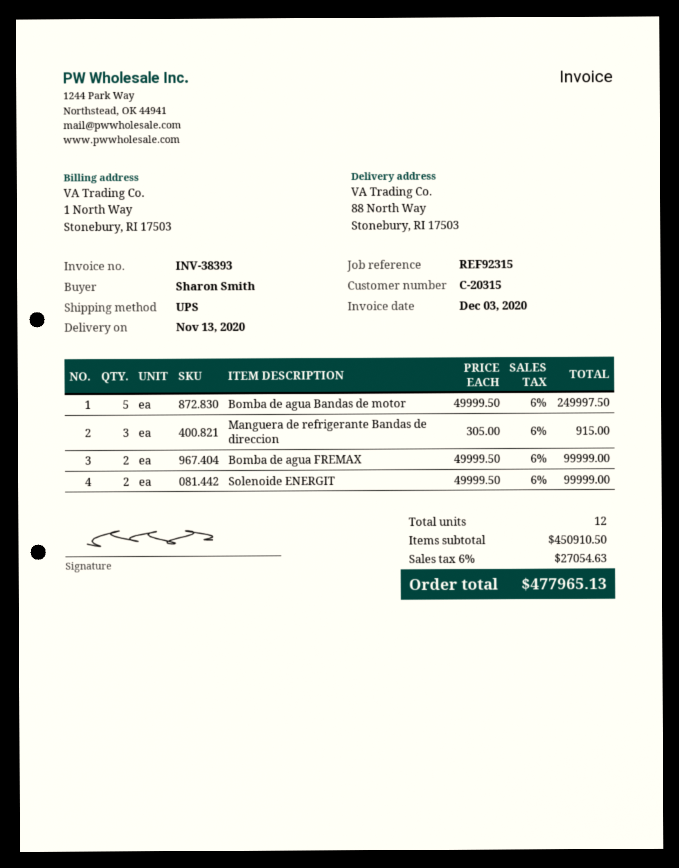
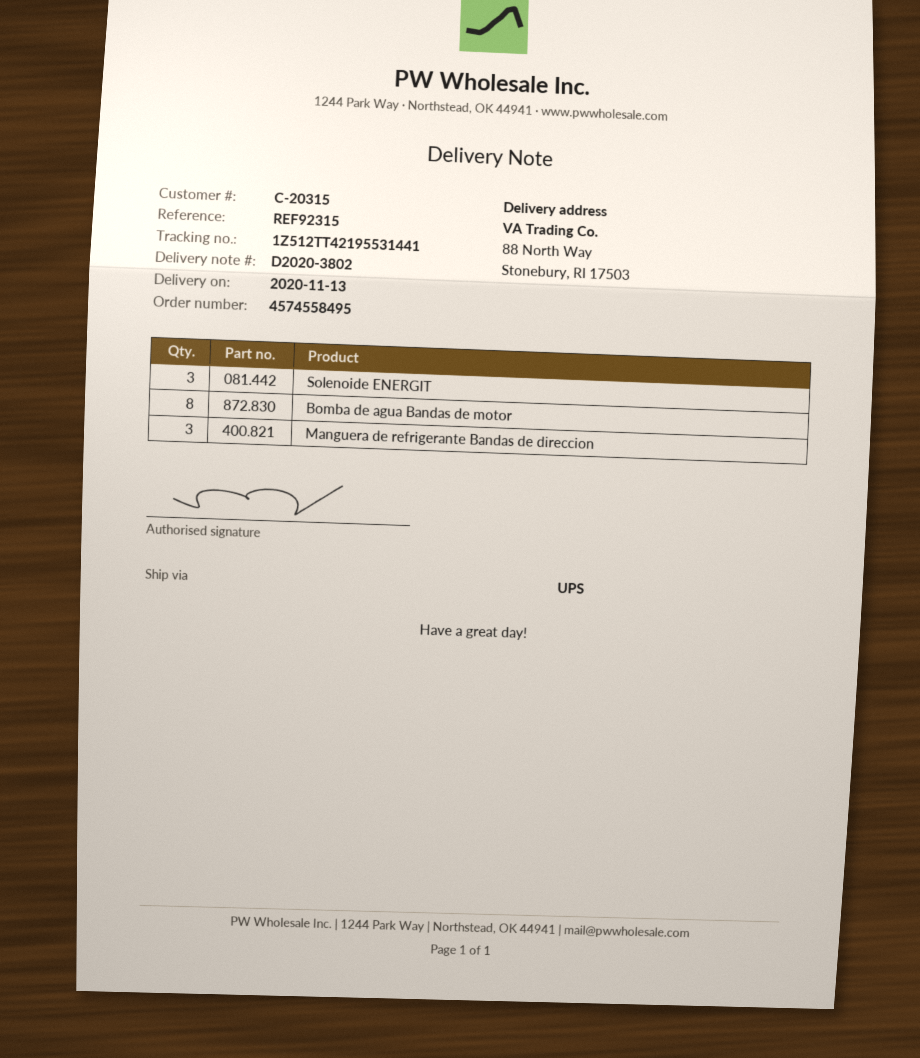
Bomba de agua Bandas de motor: 5 -> 8
Bomba de agua FREMAX: 2 -> none
Solenoide ENERGIT: 2 -> 3

